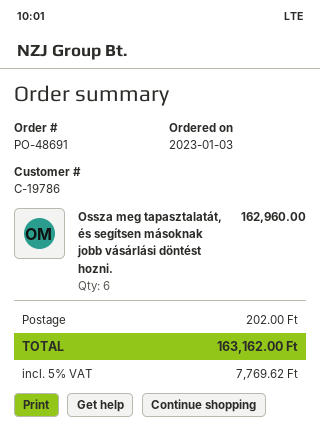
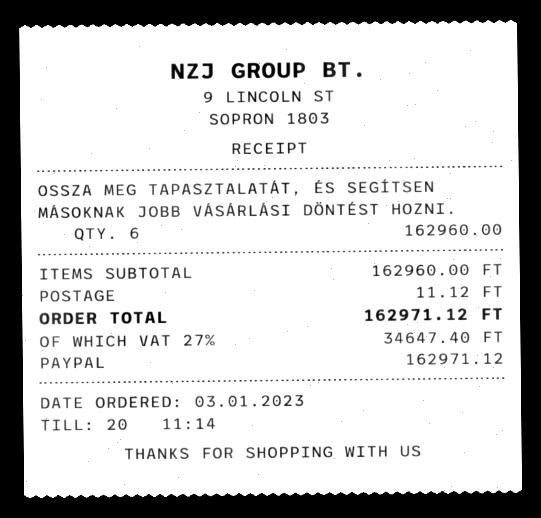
shipping: 202.00 -> 11.12
tax: 5% = 7769.62 -> 27% = 34647.40
total: 163162.00 -> 162971.12

